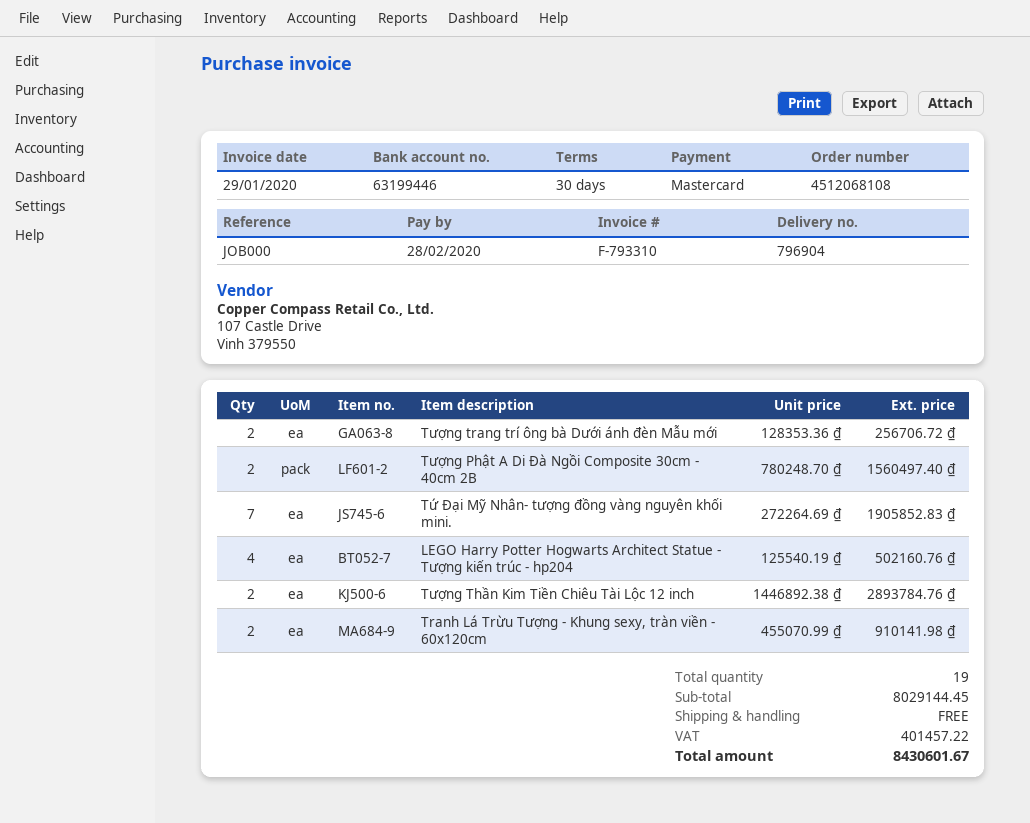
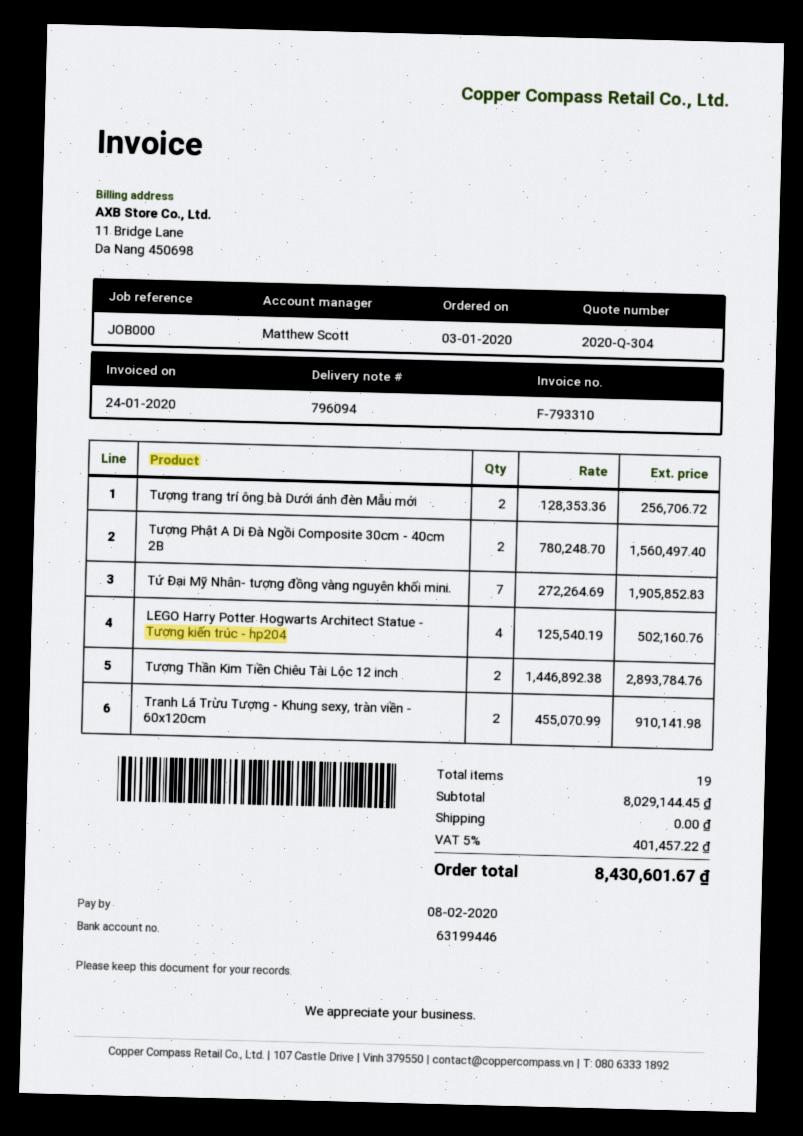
delivery note number: 796904 -> 796094
invoice date: 2020-01-29 -> 2020-01-24
due date: 2020-02-28 -> 2020-02-08

